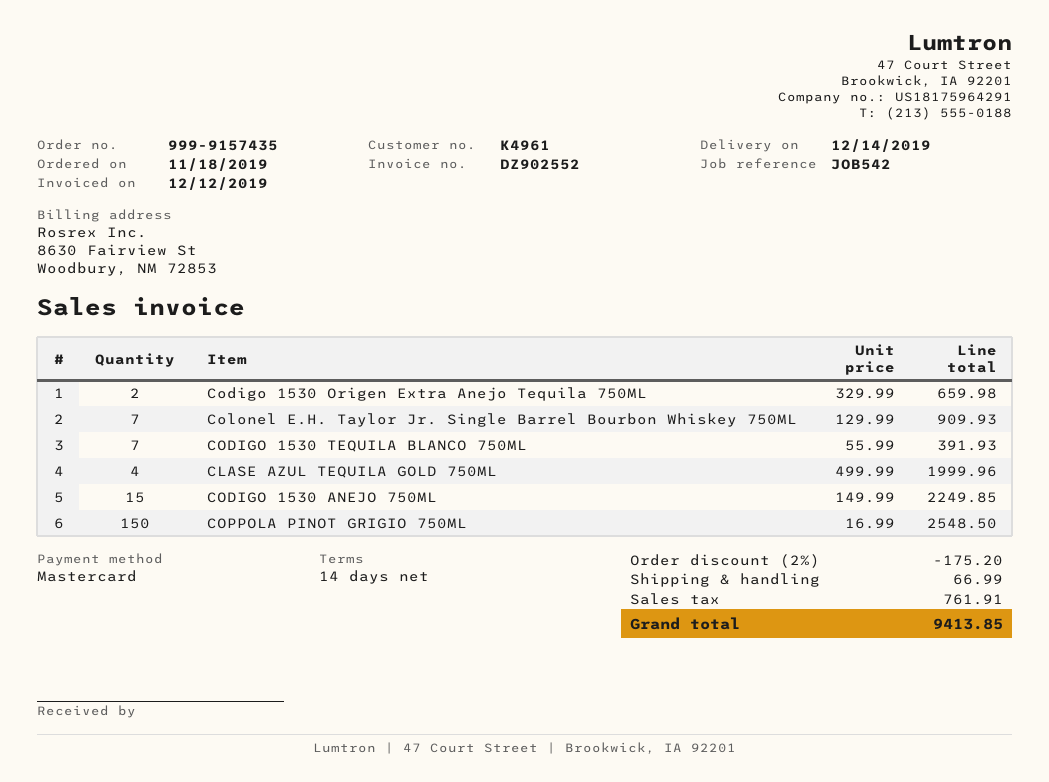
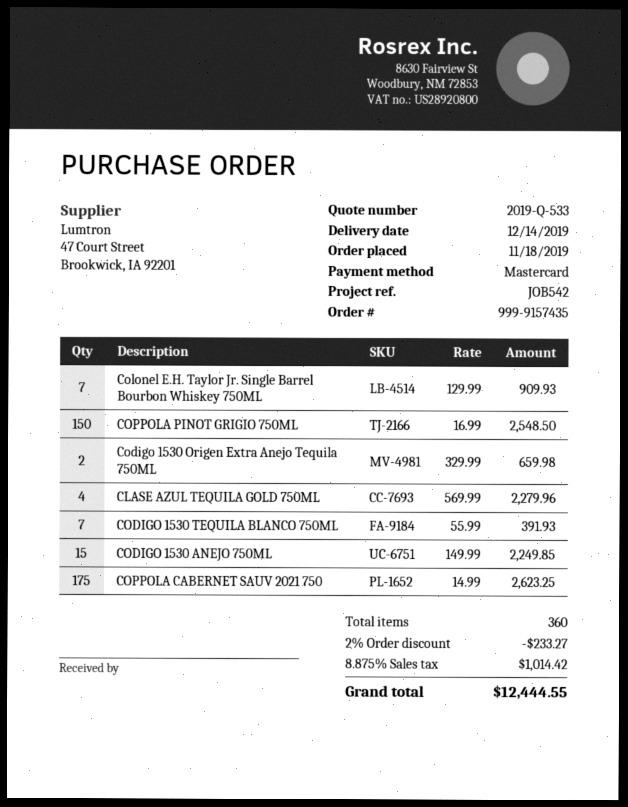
CLASE AZUL TEQUILA GOLD 750ML: 4 x 499.99 = 1999.96 -> 4 x 569.99 = 2279.96
COPPOLA CABERNET SAUV 2021 750: none -> 175 x 14.99 = 2623.25
discount: 2% = 175.20 -> 2% = 233.27
shipping: 66.99 -> none
tax: 761.91 -> 1014.42
total: 9413.85 -> 12444.55

